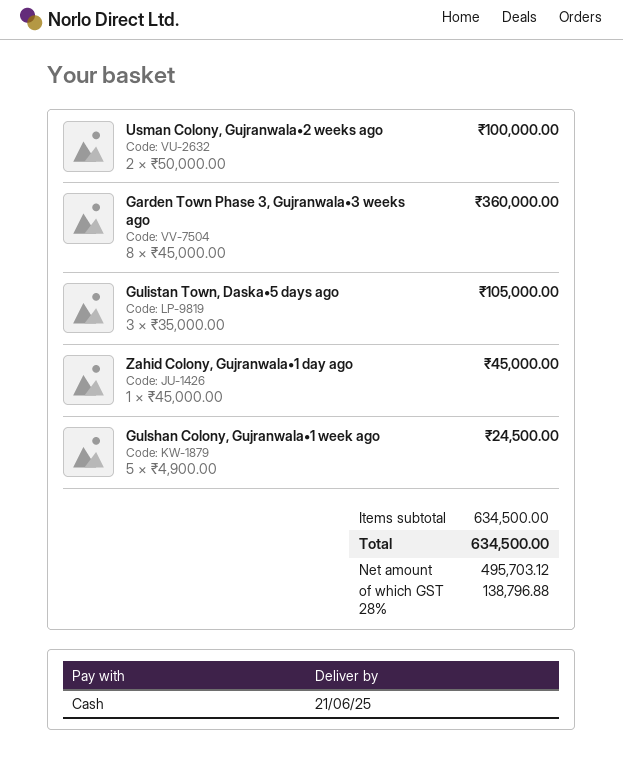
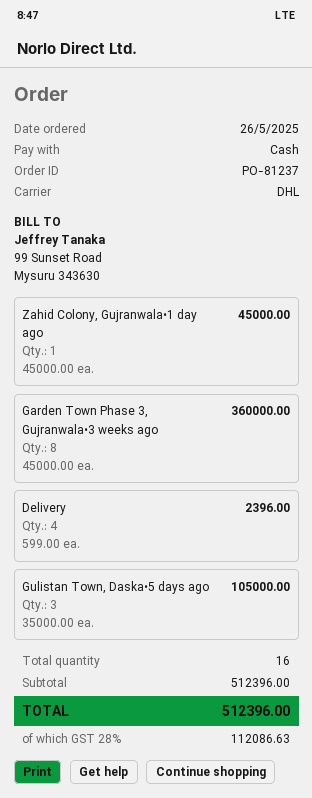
Usman Colony, Gujranwala•2 weeks ago: 2 x 50000.00 = 100000.00 -> none
Gulshan Colony, Gujranwala•1 week ago: 5 x 4900.00 = 24500.00 -> none
Delivery: none -> 4 x 599.00 = 2396.00
subtotal: 634500.00 -> 512396.00
tax: 28% = 138796.88 -> 28% = 112086.63
total: 634500.00 -> 512396.00

